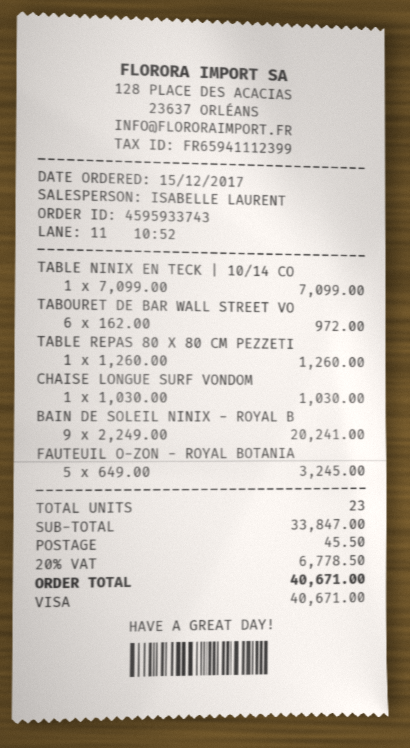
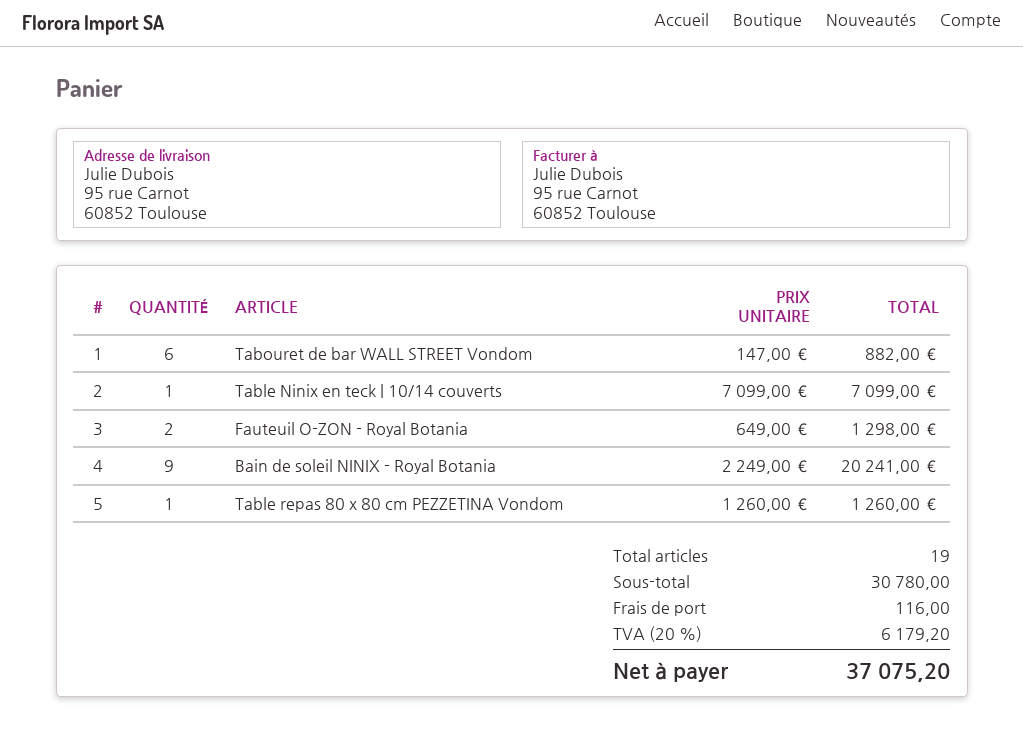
TABOURET DE BAR WALL STREET VO: 6 x 162.00 = 972.00 -> 6 x 147.00 = 882.00
CHAISE LONGUE SURF VONDOM: 1 x 1030.00 = 1030.00 -> none
FAUTEUIL O-ZON - ROYAL BOTANIA: 5 x 649.00 = 3245.00 -> 2 x 649.00 = 1298.00
total quantity: 23 -> 19
subtotal: 33847.00 -> 30780.00
shipping: 45.50 -> 116.00
tax: 20% = 6778.50 -> 20% = 6179.20
total: 40671.00 -> 37075.20

